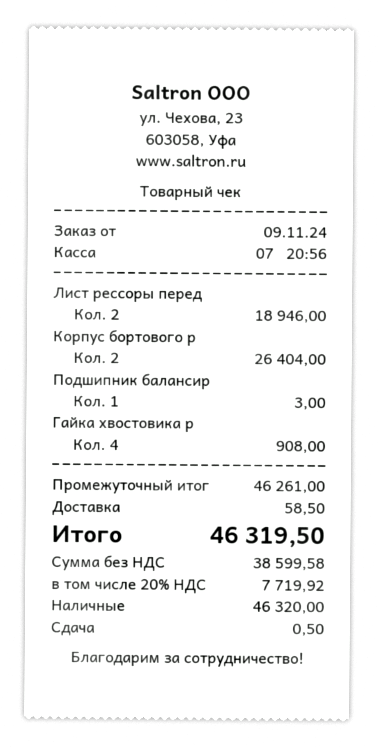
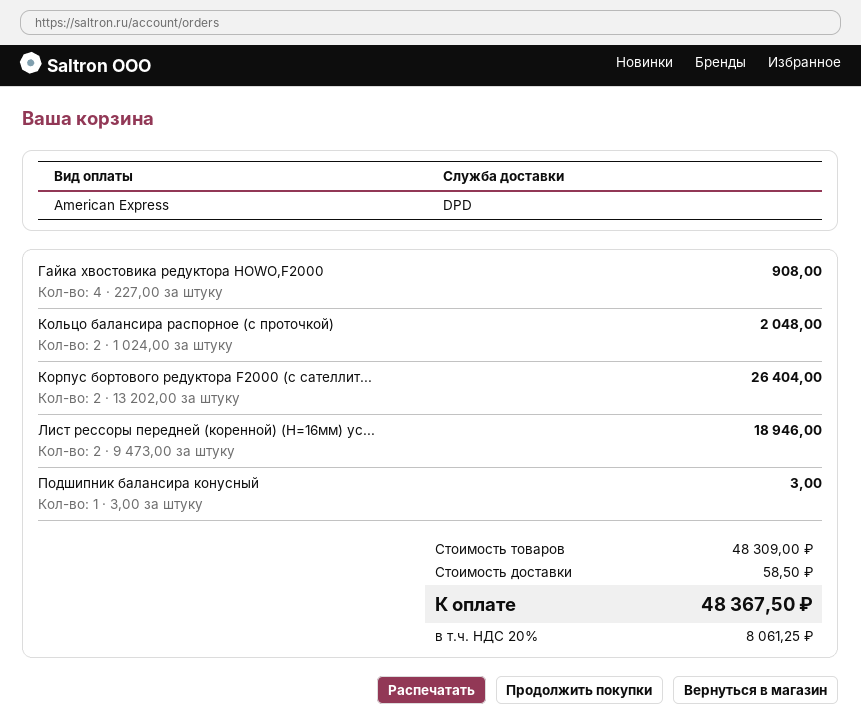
payment method: cash -> American Express
Кольцо балансира распорное (с проточкой): none -> 2 for 2048.00
subtotal: 46261.00 -> 48309.00
tax: 20% = 7719.92 -> 20% = 8061.25
total: 46319.50 -> 48367.50

